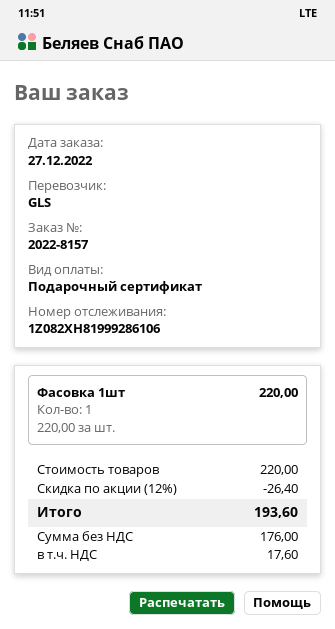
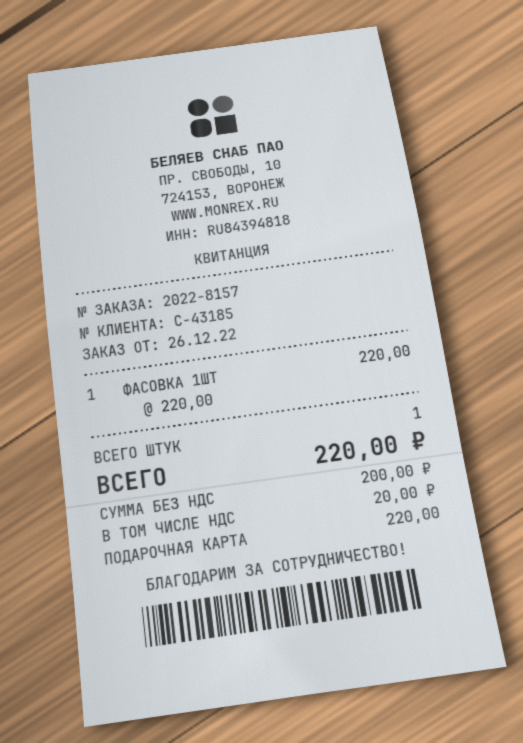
order date: 2022-12-27 -> 2022-12-26
discount: 12% = 26.40 -> none
net: 176.00 -> 200.00
tax: 17.60 -> 20.00
total: 193.60 -> 220.00

